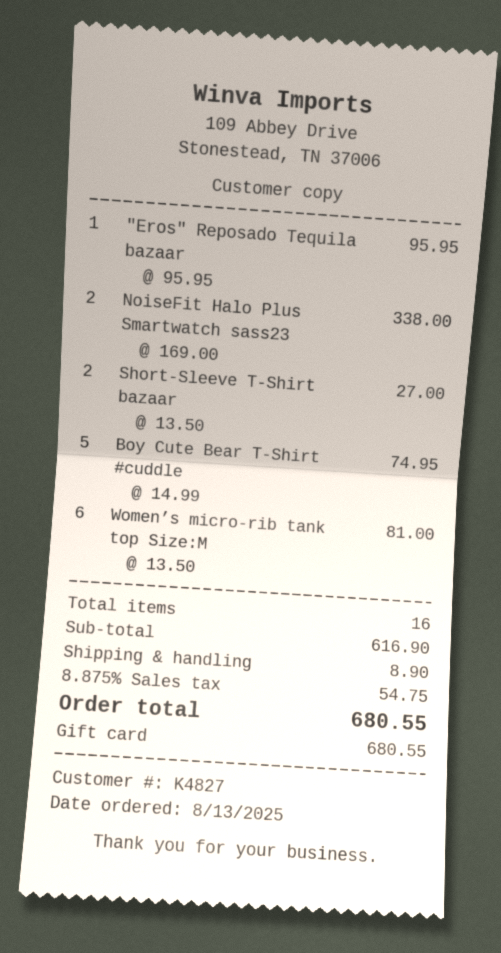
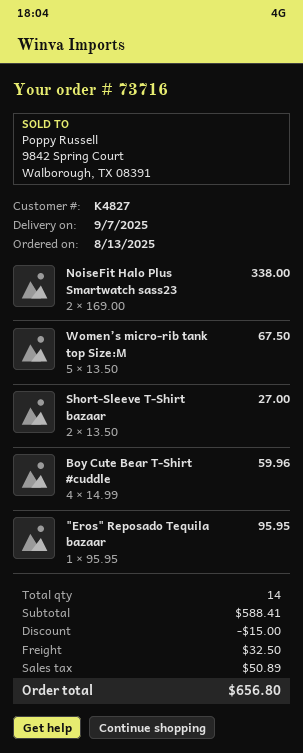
Boy Cute Bear T-Shirt #cuddle: 5 x 14.99 = 74.95 -> 4 x 14.99 = 59.96
Women’s micro-rib tank top Size:M: 6 x 13.50 = 81.00 -> 5 x 13.50 = 67.50
total quantity: 16 -> 14
subtotal: 616.90 -> 588.41
discount: none -> 15.00
shipping: 8.90 -> 32.50
tax: 54.75 -> 50.89
total: 680.55 -> 656.80

